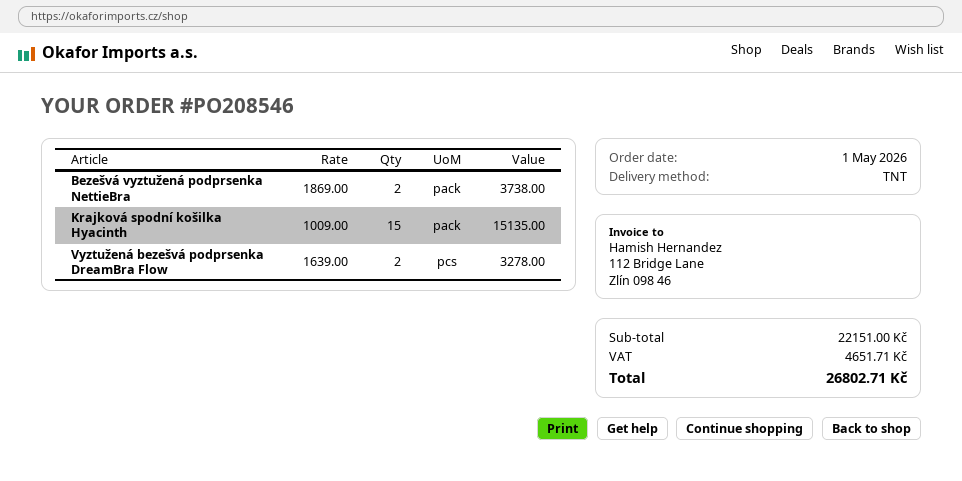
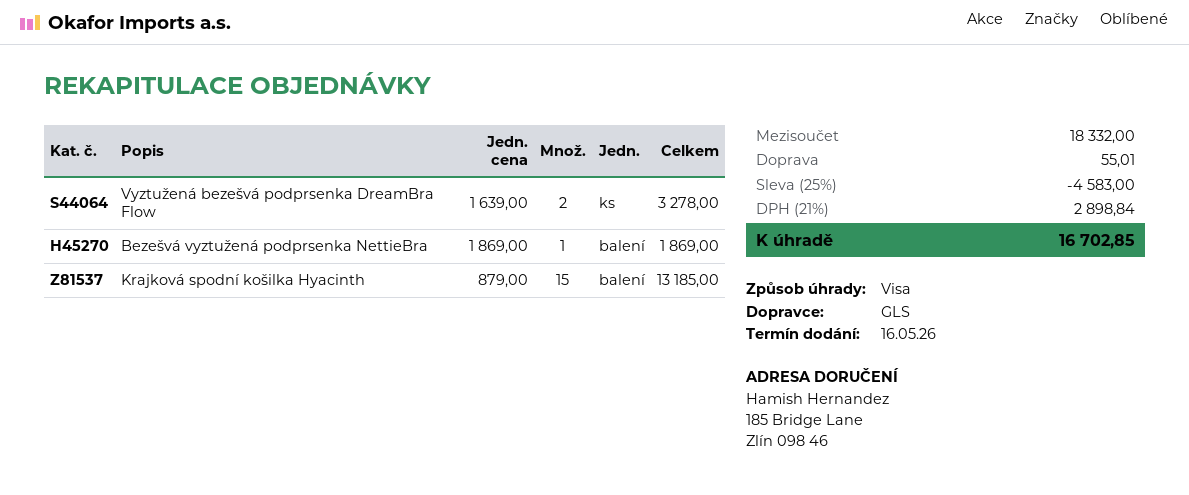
shipping method: TNT -> GLS
Bezešvá vyztužená podprsenka NettieBra: 2 x 1869.00 = 3738.00 -> 1 x 1869.00 = 1869.00
Krajková spodní košilka Hyacinth: 15 x 1009.00 = 15135.00 -> 15 x 879.00 = 13185.00
subtotal: 22151.00 -> 18332.00
discount: none -> 25% = 4583.00
shipping: none -> 55.01
tax: 4651.71 -> 2898.84
total: 26802.71 -> 16702.85

